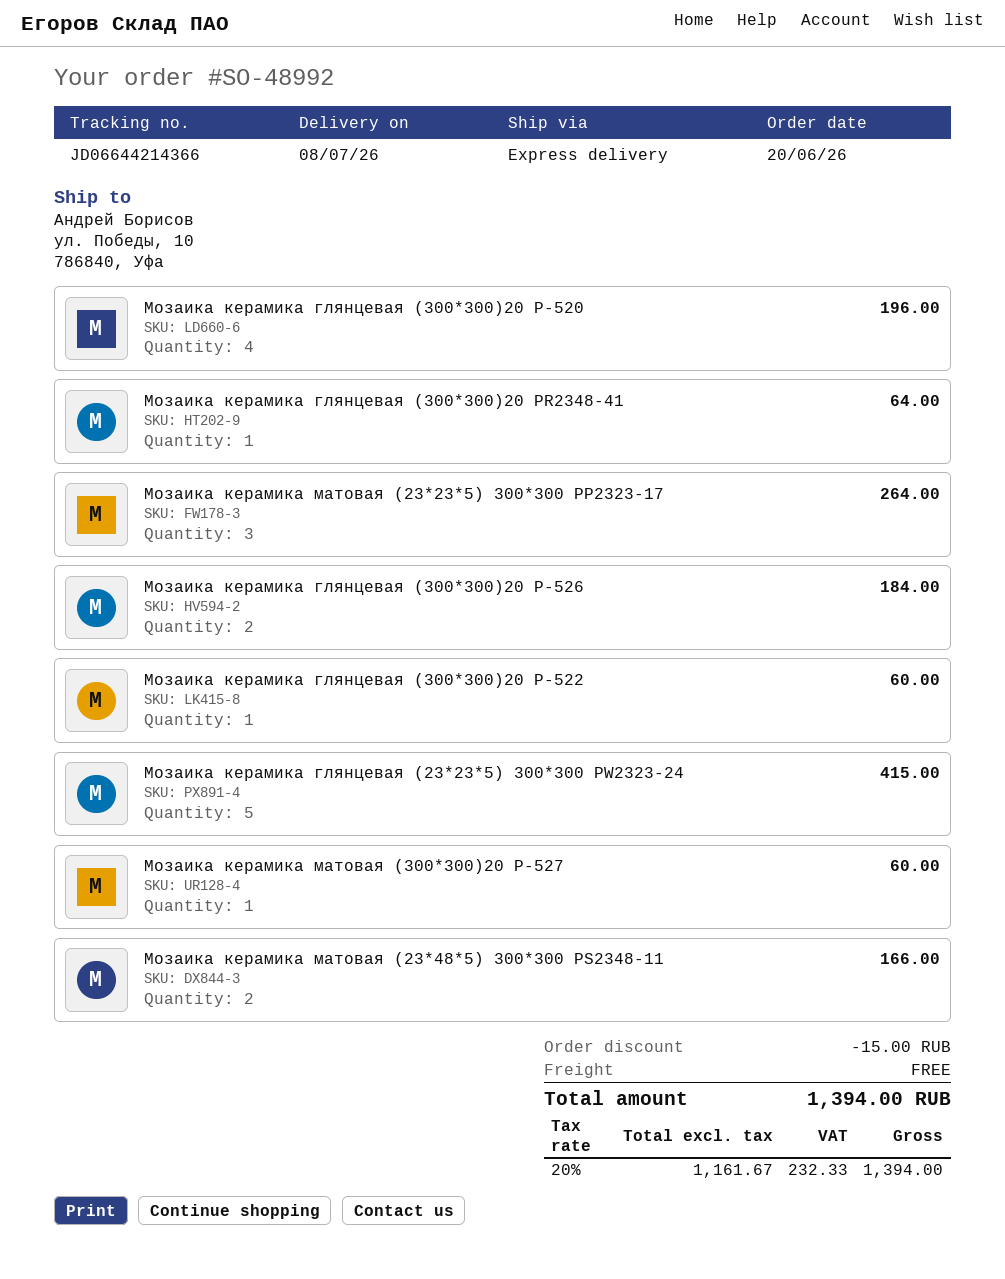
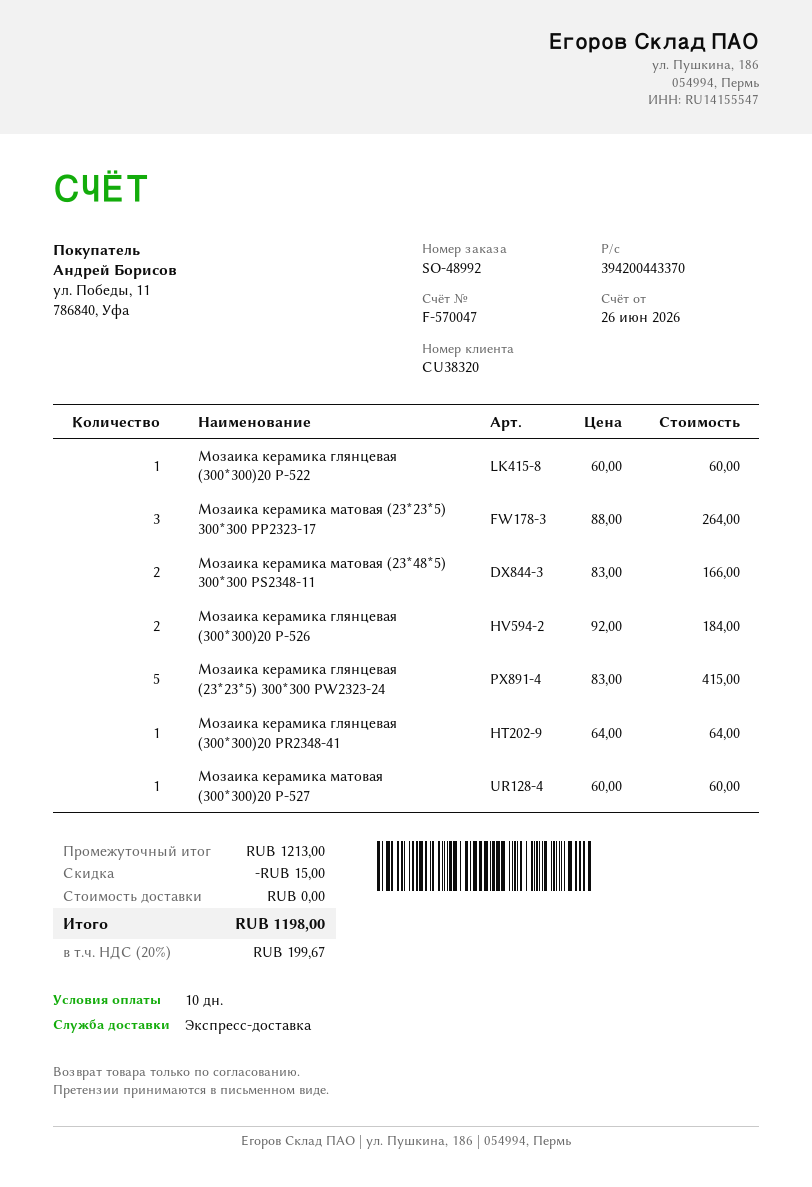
Мозаика керамика глянцевая (300*300)20 P-520: 4 for 196.00 -> none
tax: 20% = 232.33 -> 20% = 199.67
total: 1394.00 -> 1198.00

